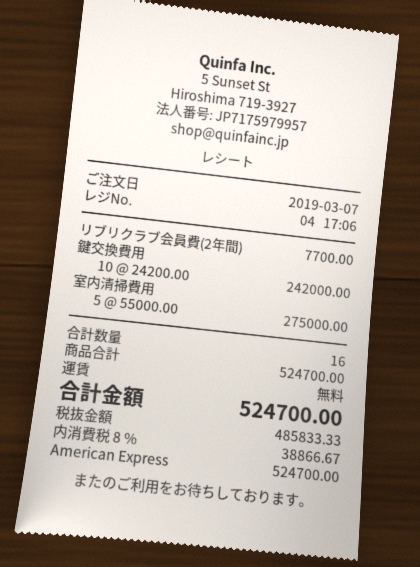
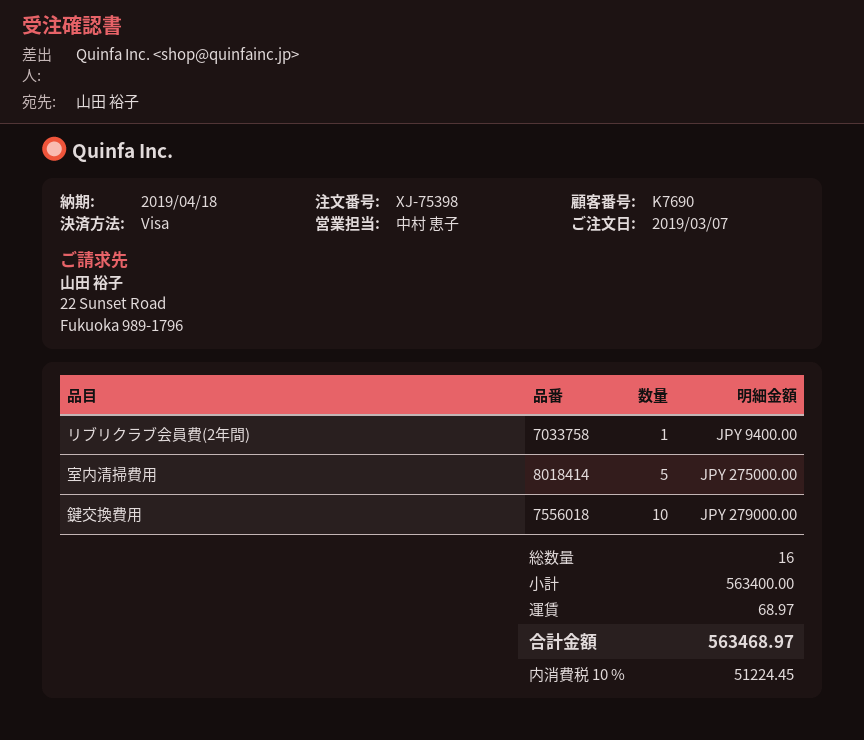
payment method: American Express -> Visa
リブリクラブ会員費(2年間): 1 for 7700.00 -> 1 for 9400.00
鍵交換費用: 10 for 242000.00 -> 10 for 279000.00
subtotal: 524700.00 -> 563400.00
shipping: 0.00 -> 68.97
tax: 8% = 38866.67 -> 10% = 51224.45
total: 524700.00 -> 563468.97

